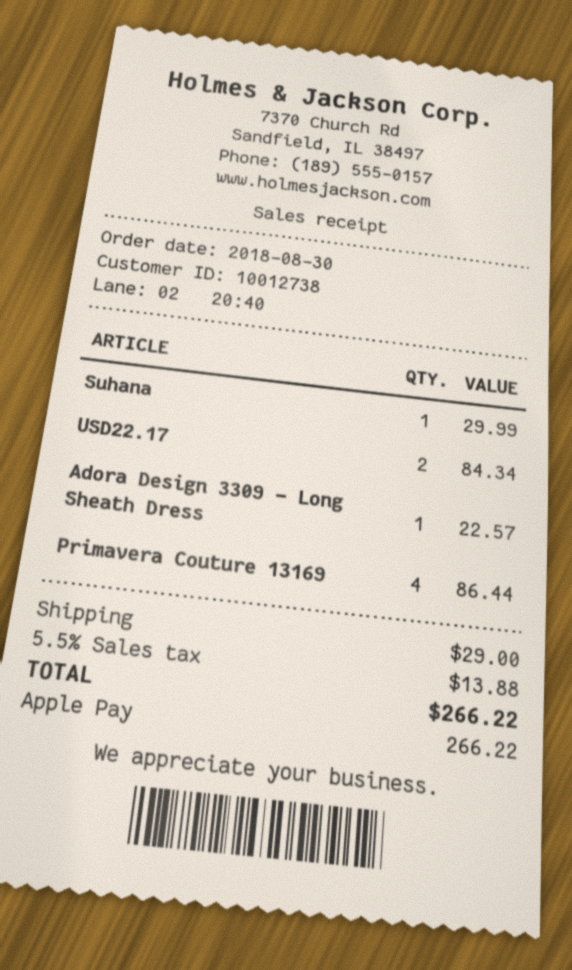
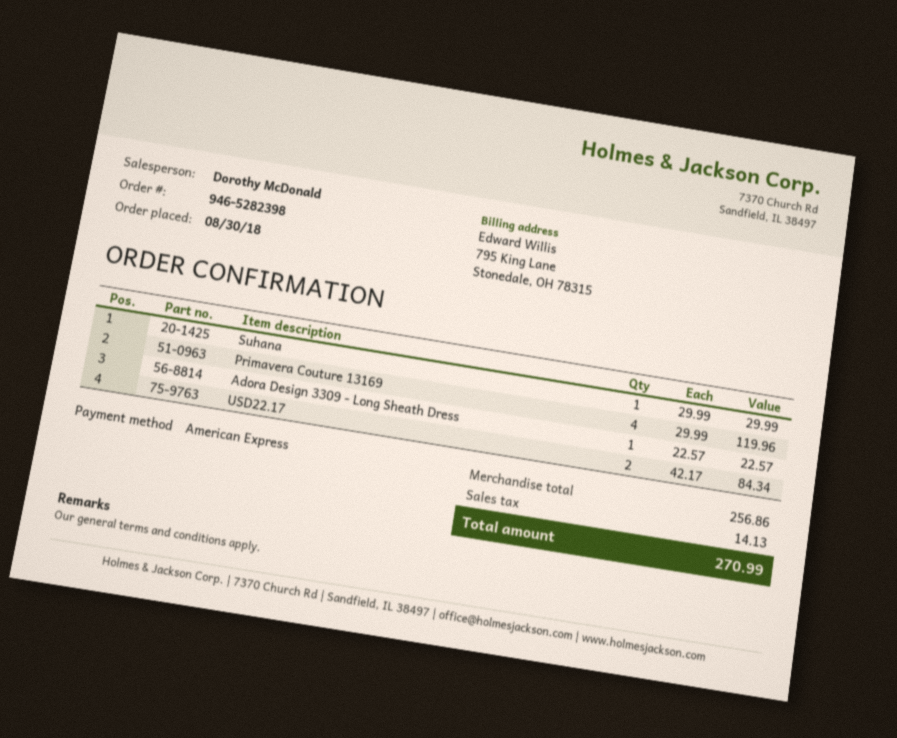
payment method: Apple Pay -> American Express
Primavera Couture 13169: 4 for 86.44 -> 4 for 119.96
shipping: 29.00 -> none
tax: 13.88 -> 14.13
total: 266.22 -> 270.99

